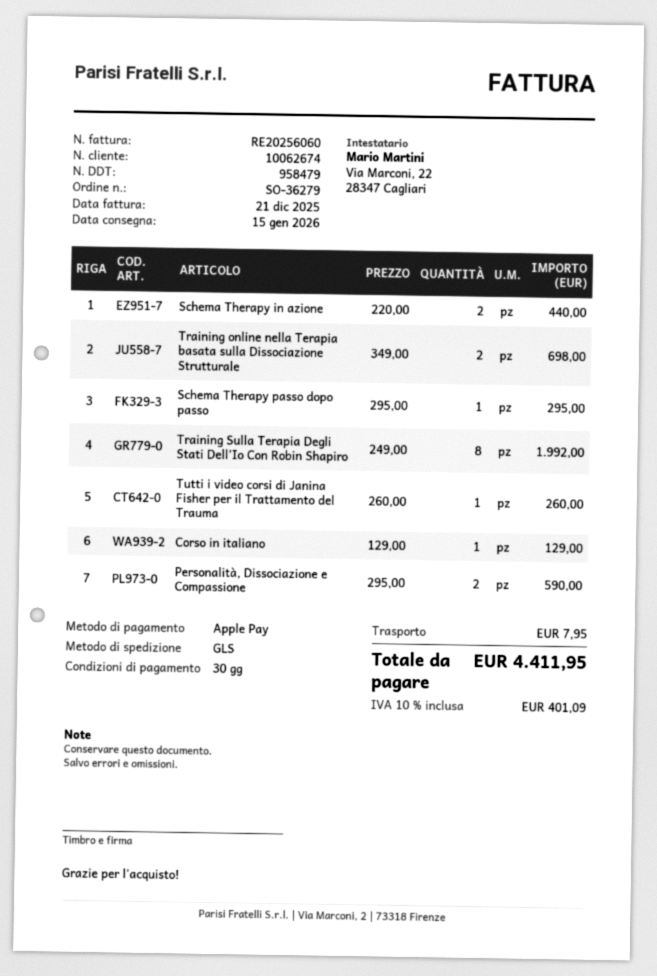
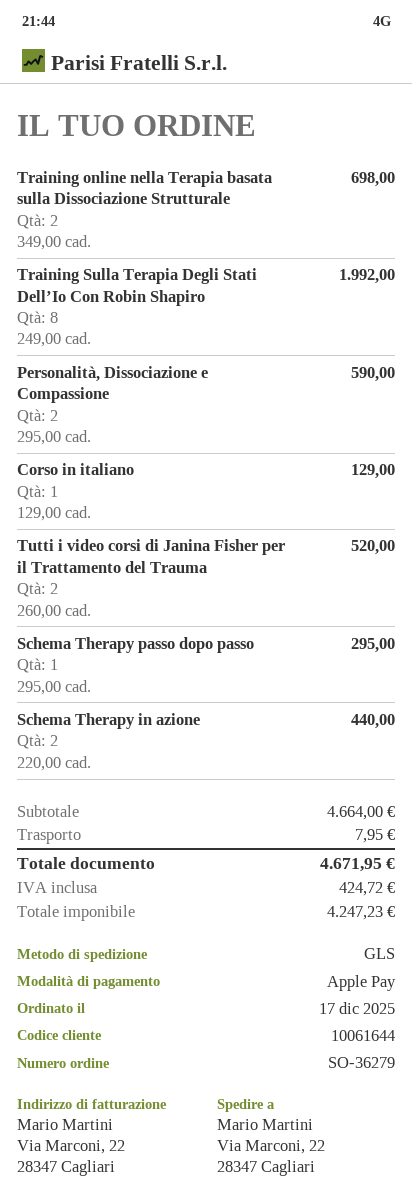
customer number: 10062674 -> 10061644
Tutti i video corsi di Janina Fisher per il Trattamento del Trauma: 1 x 260.00 = 260.00 -> 2 x 260.00 = 520.00
tax: 401.09 -> 424.72
total: 4411.95 -> 4671.95

